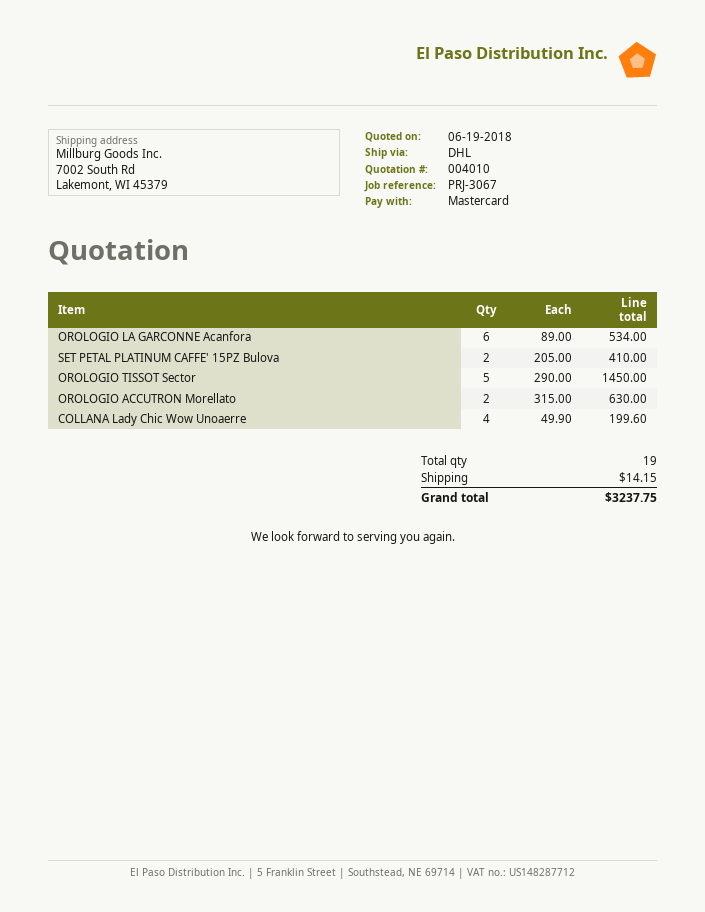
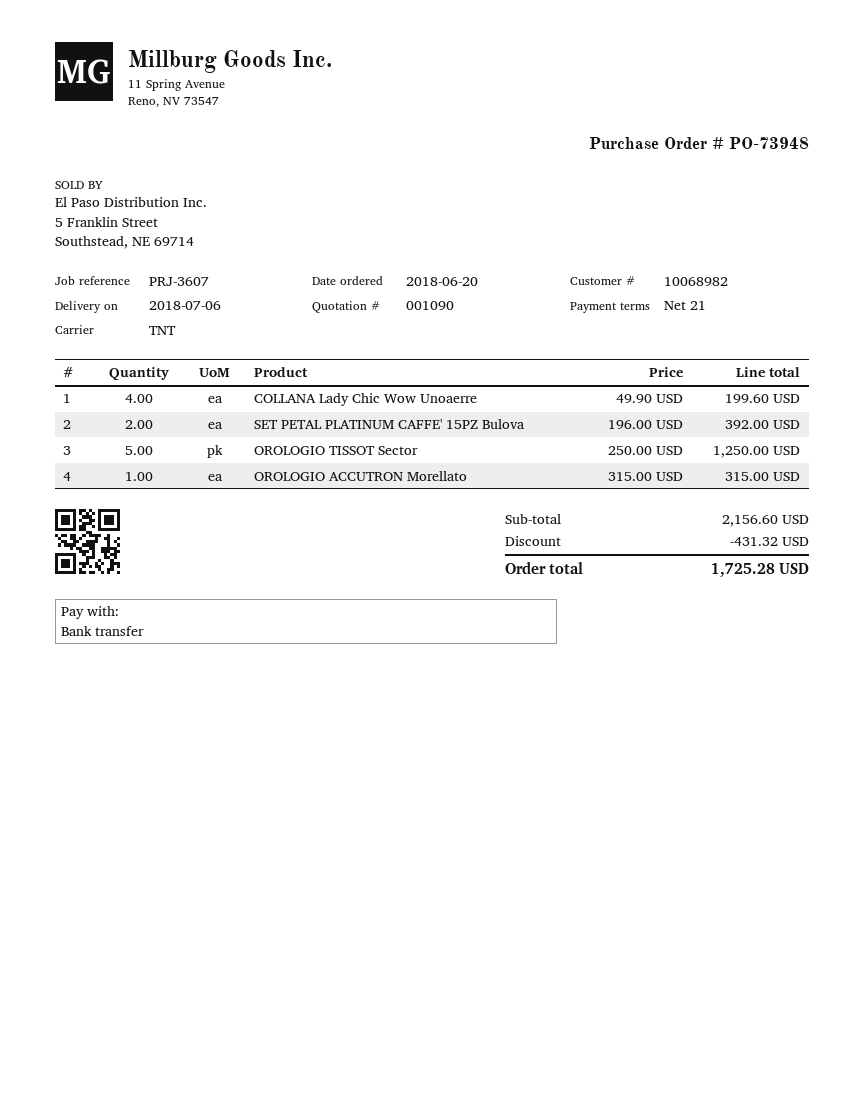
quote number: 004010 -> 001090
reference: PRJ-3067 -> PRJ-3607
payment method: Mastercard -> bank transfer
shipping method: DHL -> TNT
OROLOGIO LA GARCONNE Acanfora: 6 x 89.00 = 534.00 -> none
SET PETAL PLATINUM CAFFE' 15PZ Bulova: 2 x 205.00 = 410.00 -> 2 x 196.00 = 392.00
OROLOGIO TISSOT Sector: 5 x 290.00 = 1450.00 -> 5 x 250.00 = 1250.00
OROLOGIO ACCUTRON Morellato: 2 x 315.00 = 630.00 -> 1 x 315.00 = 315.00
discount: none -> 431.32
shipping: 14.15 -> none
total: 3237.75 -> 1725.28

